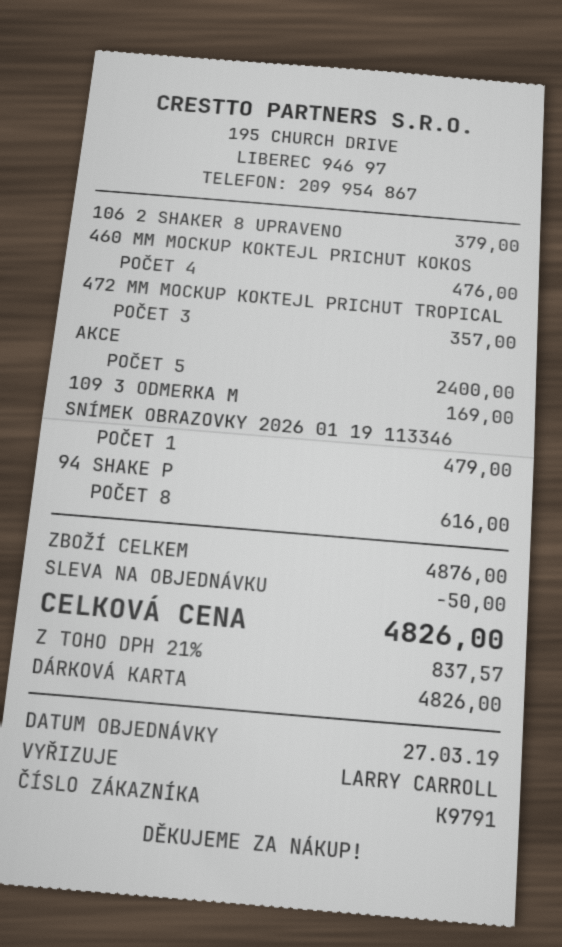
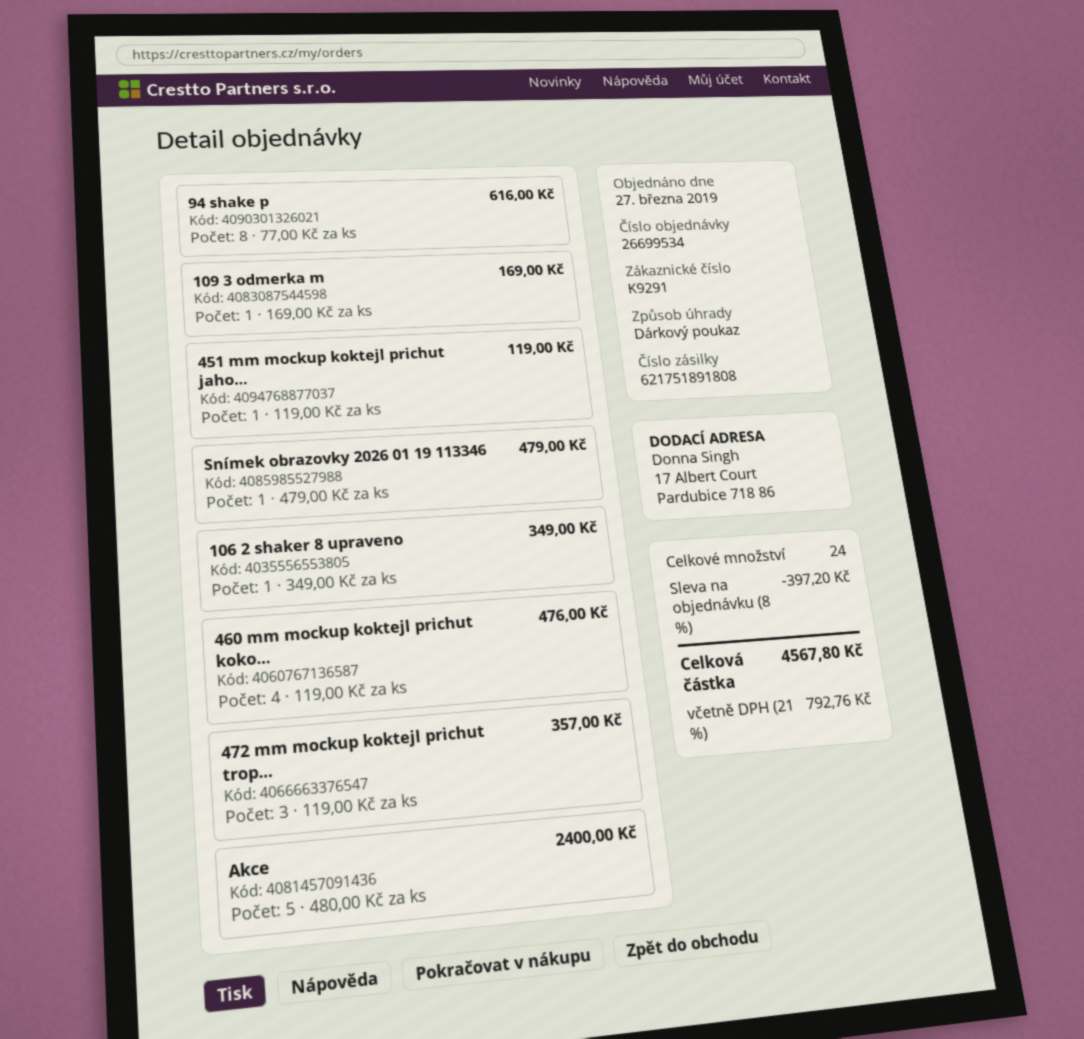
customer number: K9791 -> K9291
106 2 SHAKER 8 UPRAVENO: 1 for 379.00 -> 1 for 349.00
451 mm mockup koktejl prichut jaho...: none -> 1 for 119.00
discount: 50.00 -> 397.20
tax: 21% = 837.57 -> 21% = 792.76
total: 4826.00 -> 4567.80

